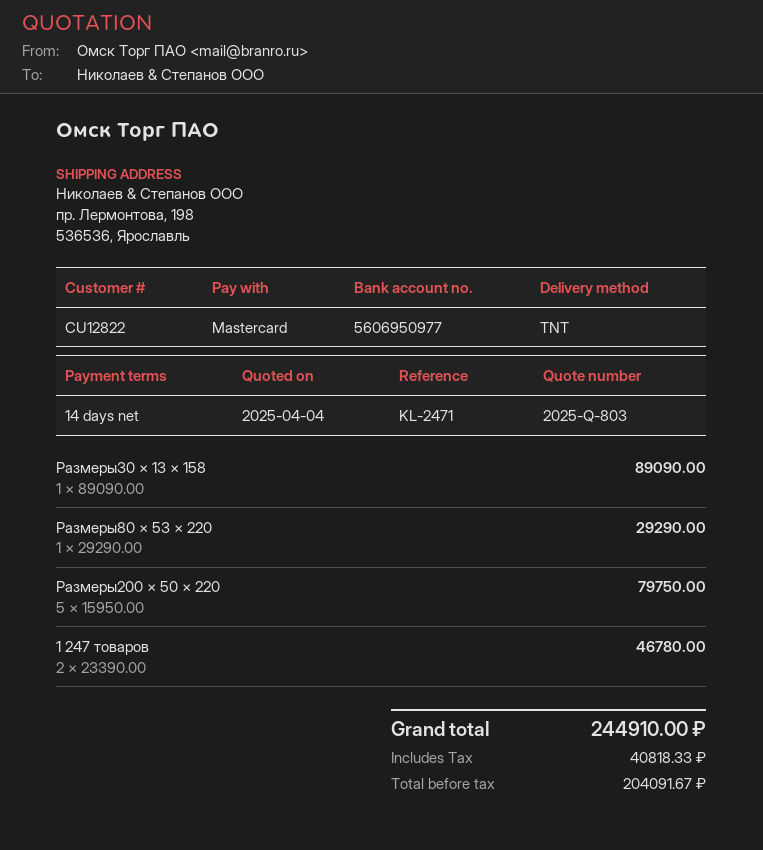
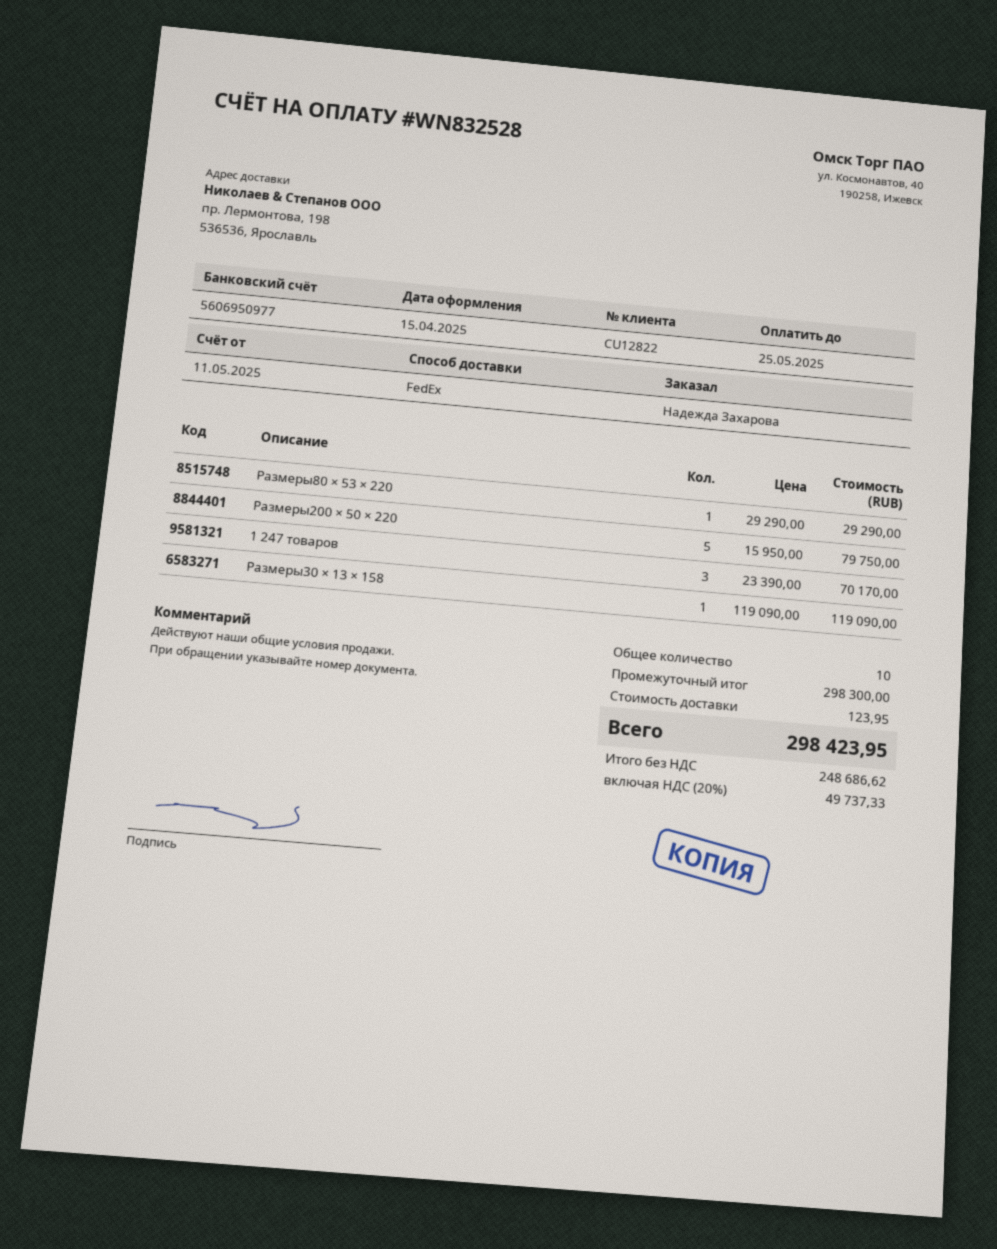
shipping method: TNT -> FedEx
Размеры30 × 13 × 158: 1 x 89090.00 = 89090.00 -> 1 x 119090.00 = 119090.00
1 247 товаров: 2 x 23390.00 = 46780.00 -> 3 x 23390.00 = 70170.00
shipping: none -> 123.95
net: 204091.67 -> 248686.62
tax: 40818.33 -> 49737.33
total: 244910.00 -> 298423.95

